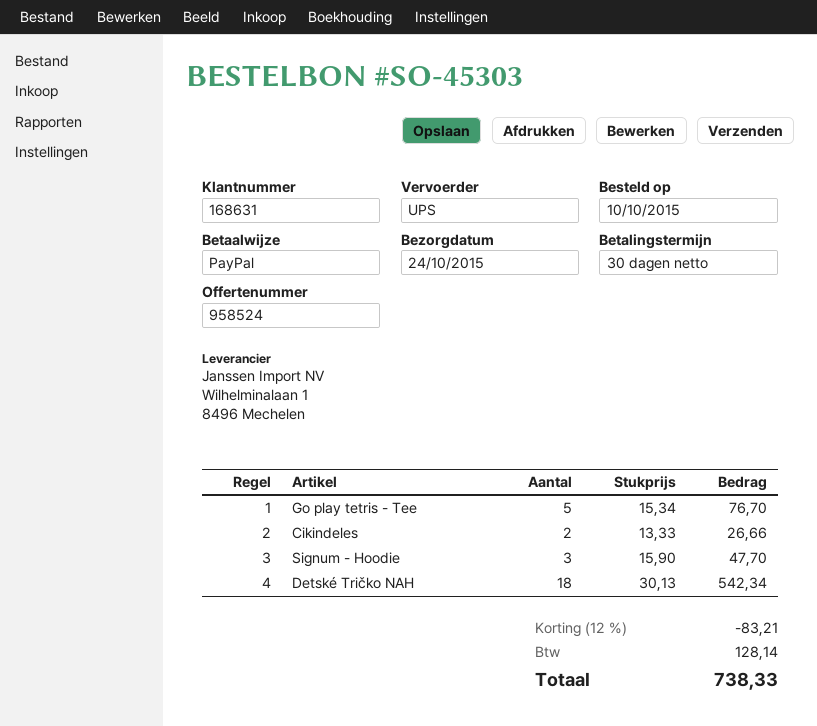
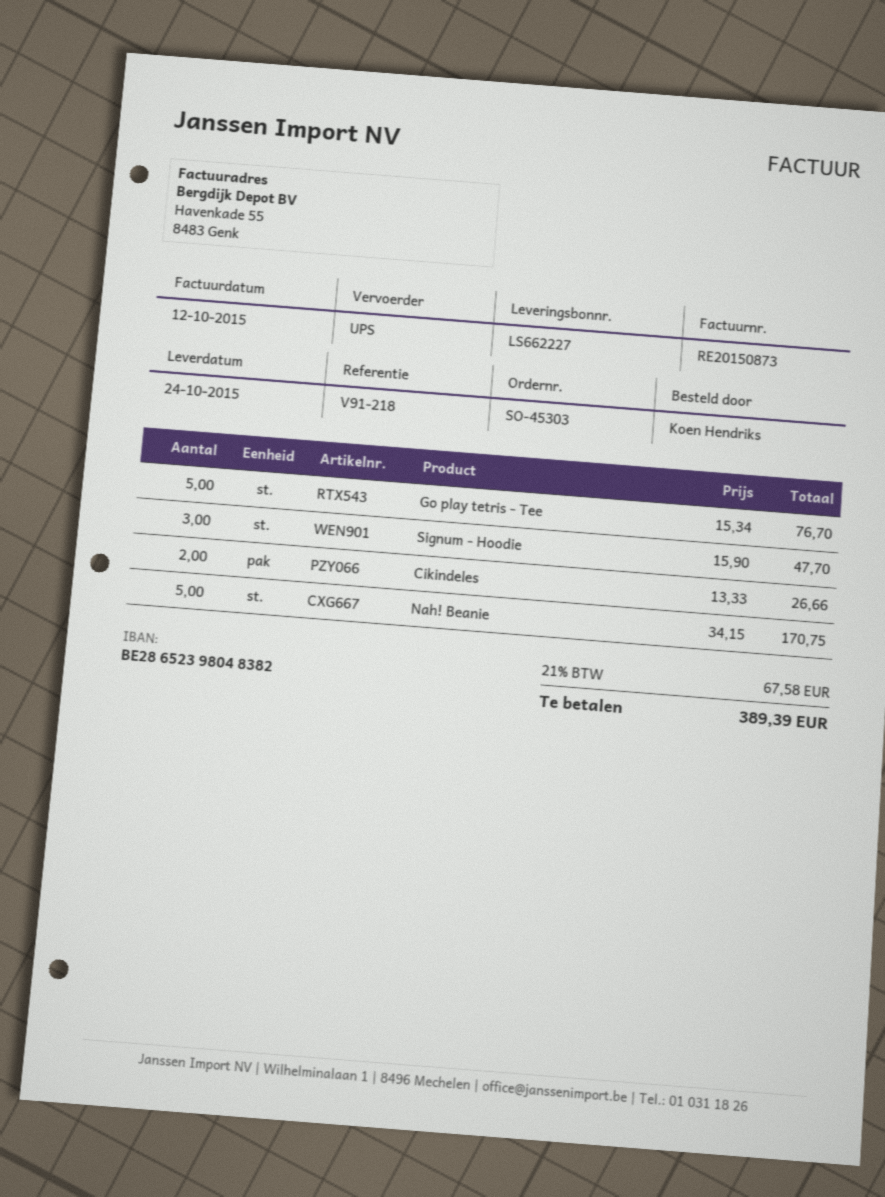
Detské Tričko NAH: 18 x 30.13 = 542.34 -> none
Nah! Beanie: none -> 5 x 34.15 = 170.75
discount: 12% = 83.21 -> none
tax: 128.14 -> 67.58
total: 738.33 -> 389.39

